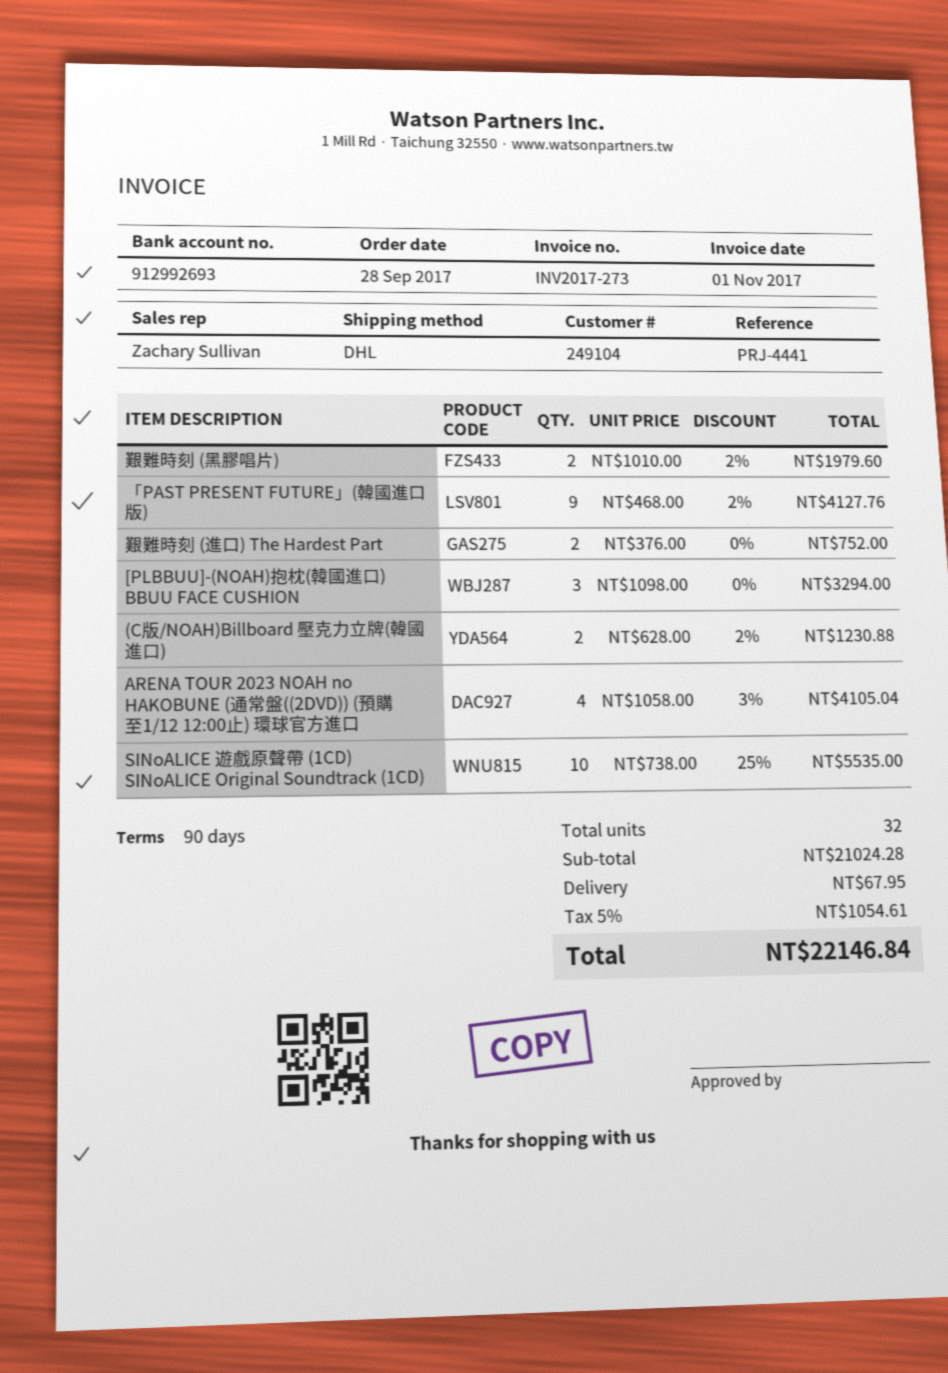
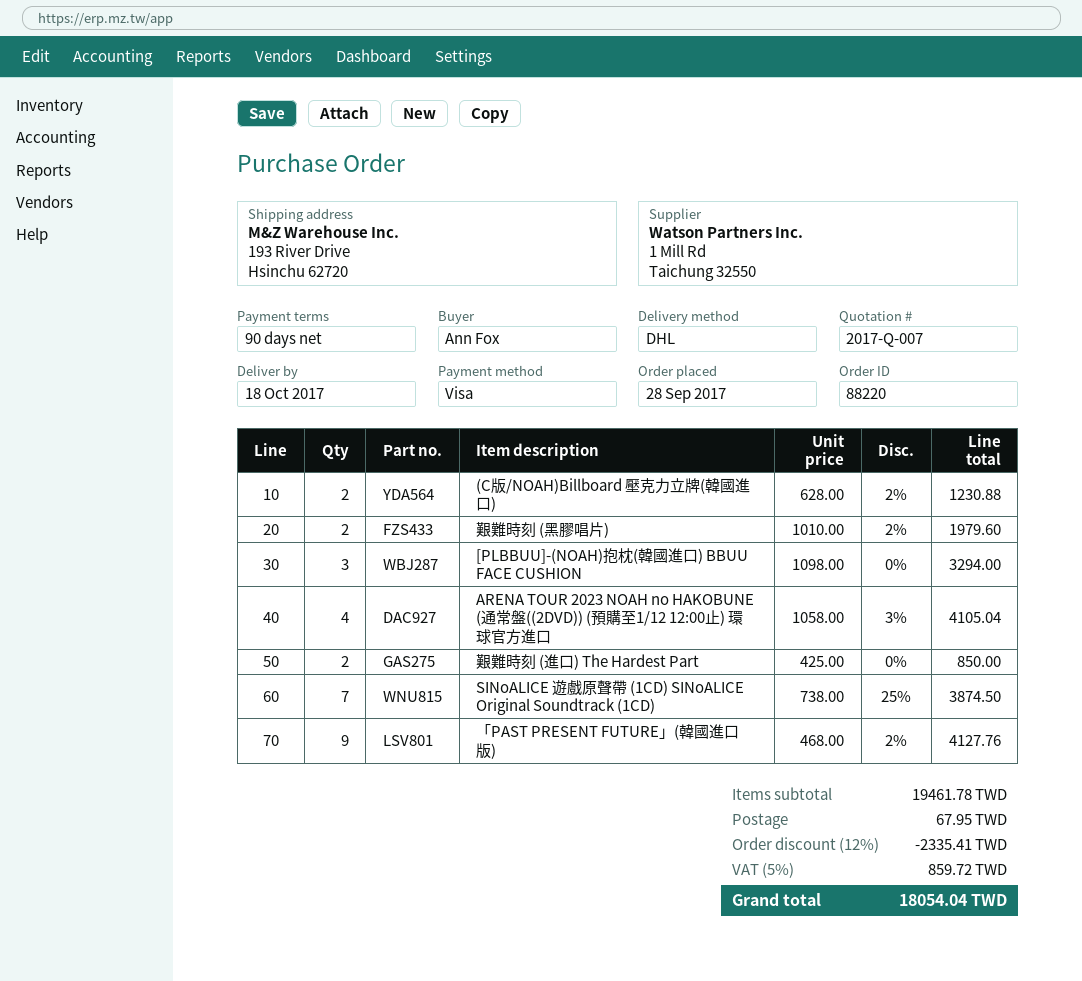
艱難時刻 (進口) The Hardest Part: 2 x 376.00 = 752.00 -> 2 x 425.00 = 850.00
SINoALICE 遊戲原聲帶 (1CD) SINoALICE Original Soundtrack (1CD): 10 x 738.00 - 25% = 5535.00 -> 7 x 738.00 - 25% = 3874.50
subtotal: 21024.28 -> 19461.78
discount: none -> 12% = 2335.41
tax: 5% = 1054.61 -> 5% = 859.72
total: 22146.84 -> 18054.04

